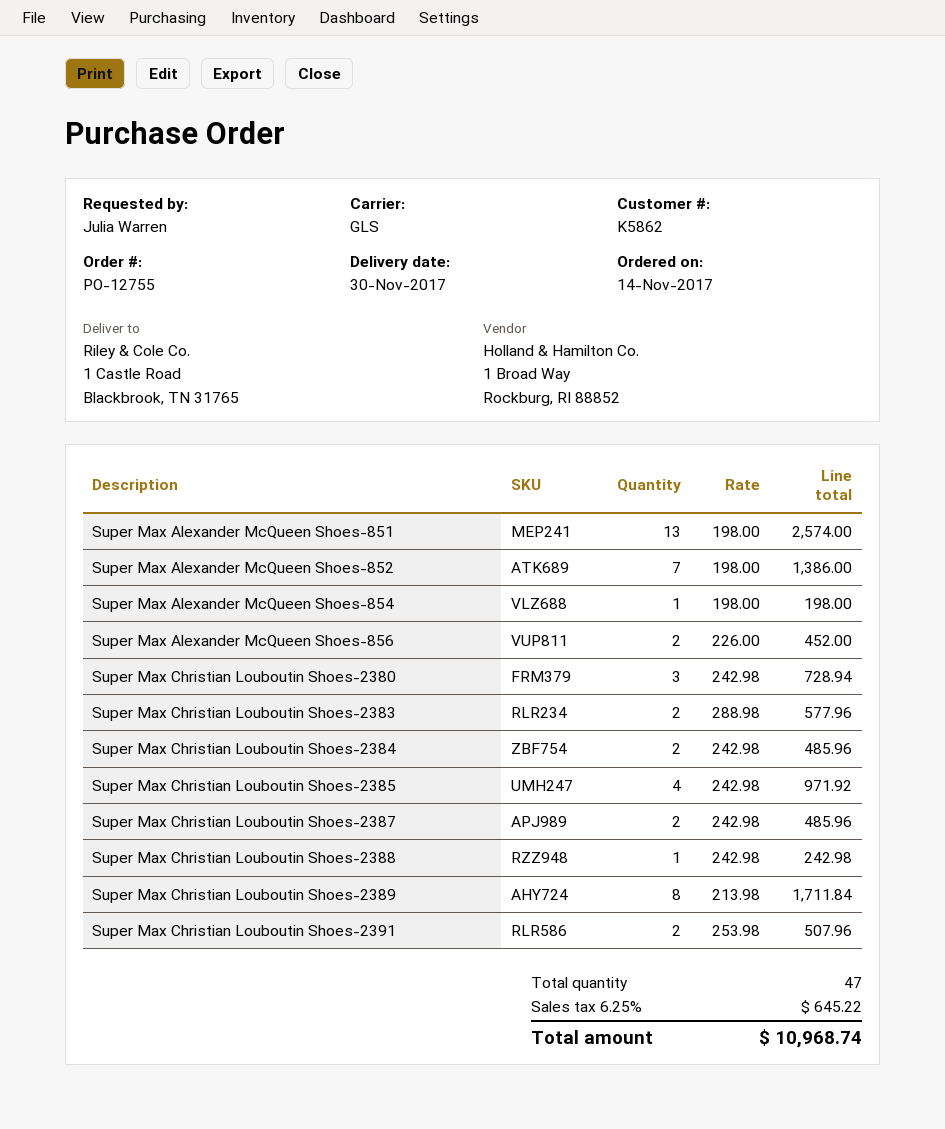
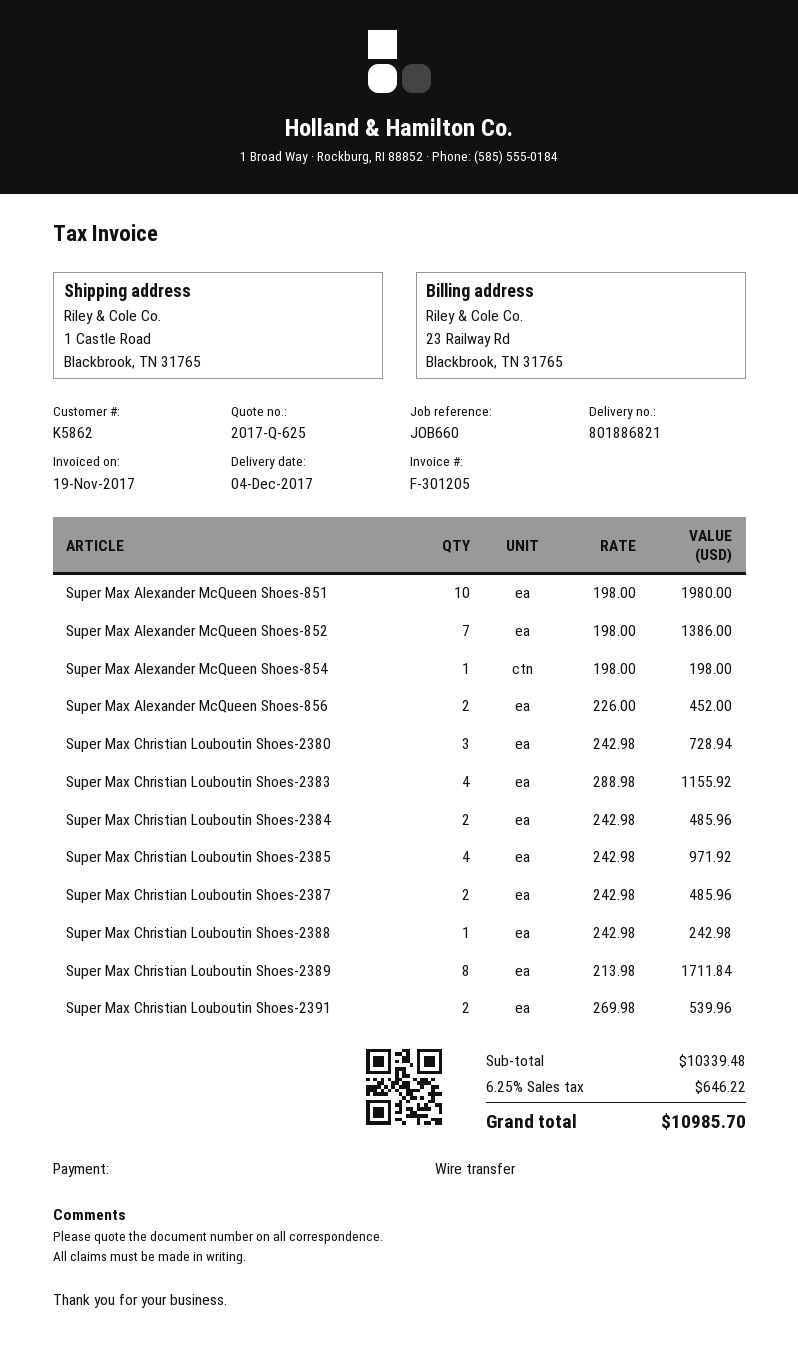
delivery date: 2017-11-30 -> 2017-12-04
Super Max Alexander McQueen Shoes-851: 13 x 198.00 = 2574.00 -> 10 x 198.00 = 1980.00
Super Max Christian Louboutin Shoes-2383: 2 x 288.98 = 577.96 -> 4 x 288.98 = 1155.92
Super Max Christian Louboutin Shoes-2391: 2 x 253.98 = 507.96 -> 2 x 269.98 = 539.96
tax: 6.25% = 645.22 -> 6.25% = 646.22
total: 10968.74 -> 10985.70

